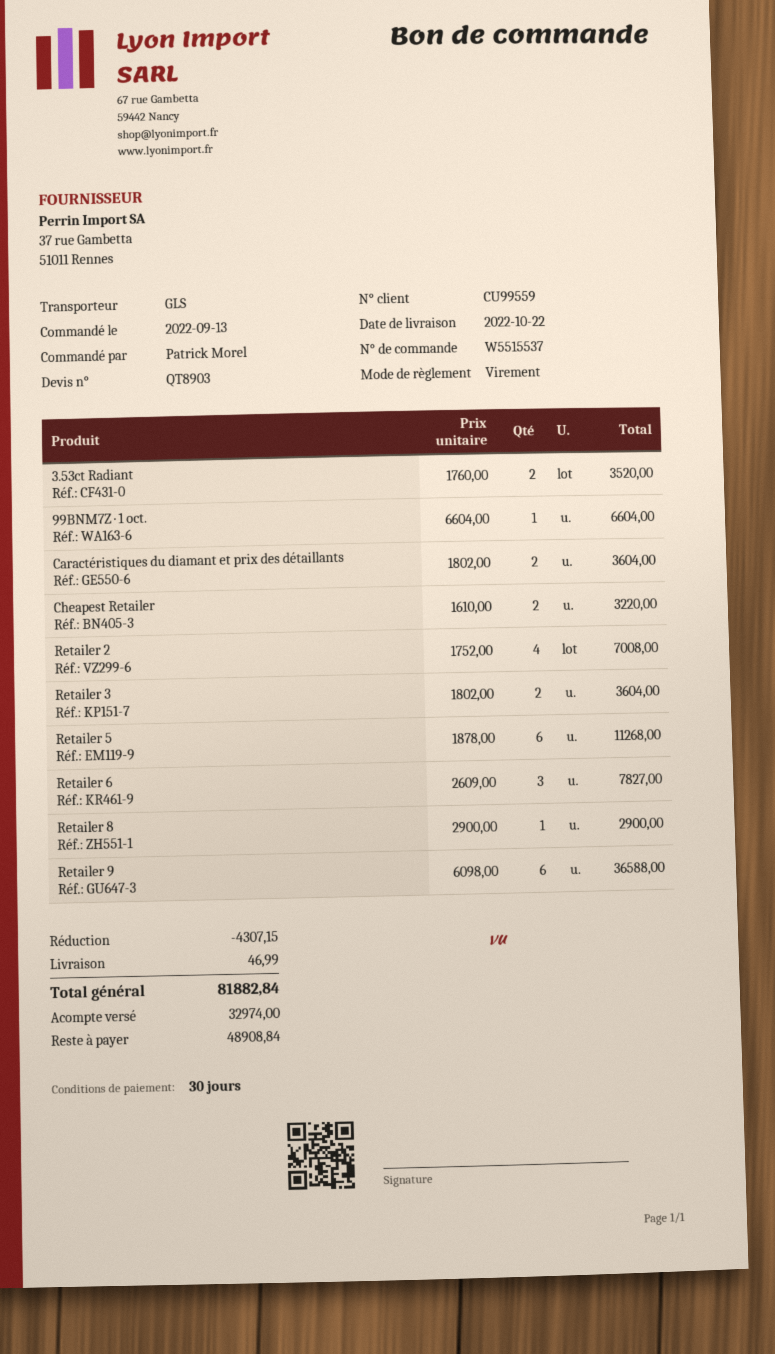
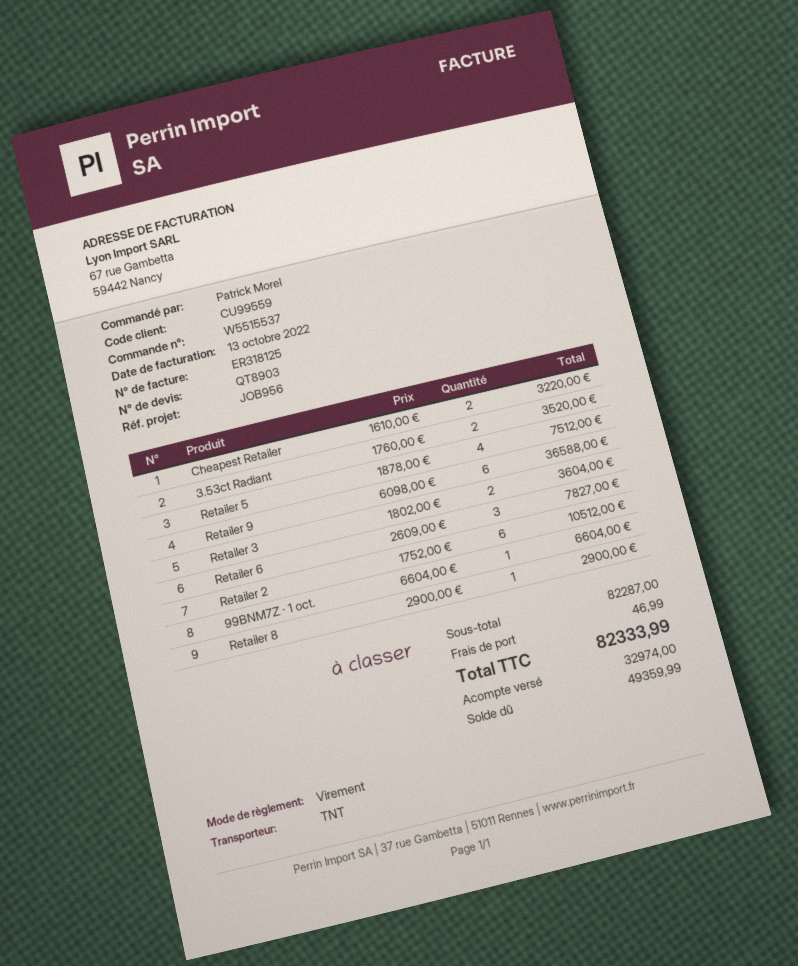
shipping method: GLS -> TNT
Caractéristiques du diamant et prix des détaillants: 2 x 1802.00 = 3604.00 -> none
Retailer 2: 4 x 1752.00 = 7008.00 -> 6 x 1752.00 = 10512.00
Retailer 5: 6 x 1878.00 = 11268.00 -> 4 x 1878.00 = 7512.00
discount: 4307.15 -> none
total: 81882.84 -> 82333.99
balance: 48908.84 -> 49359.99

